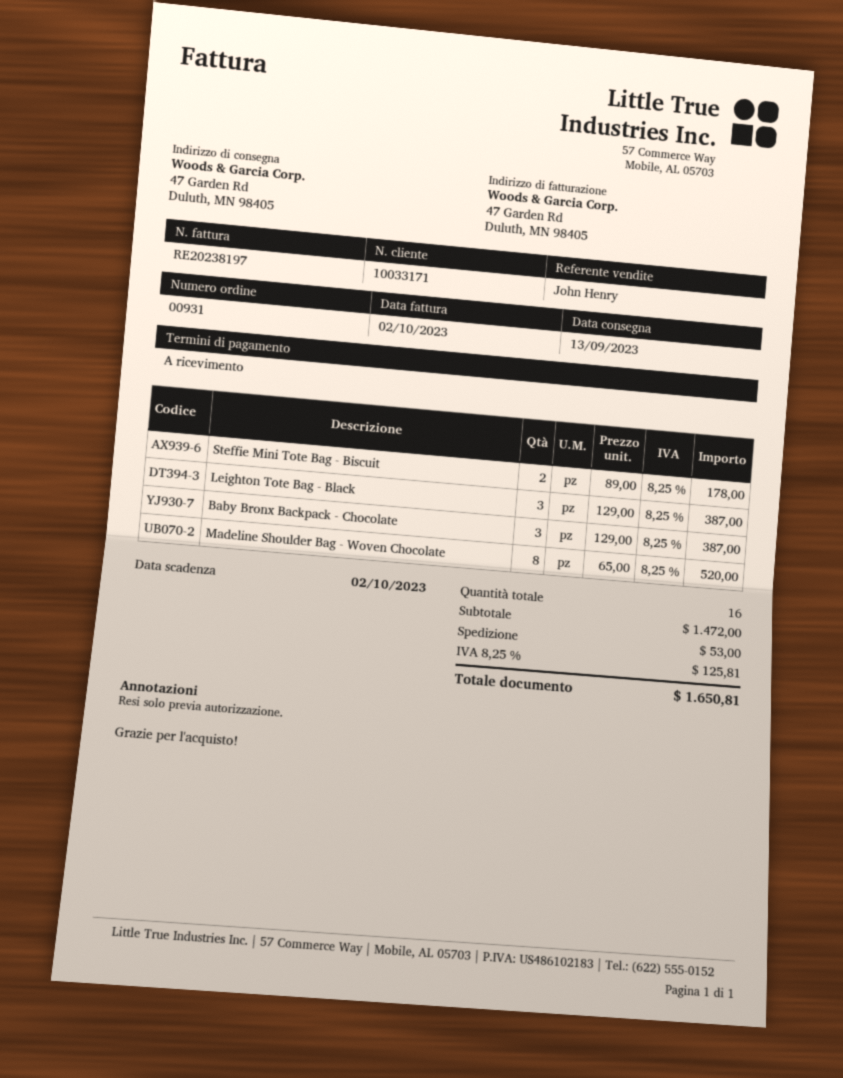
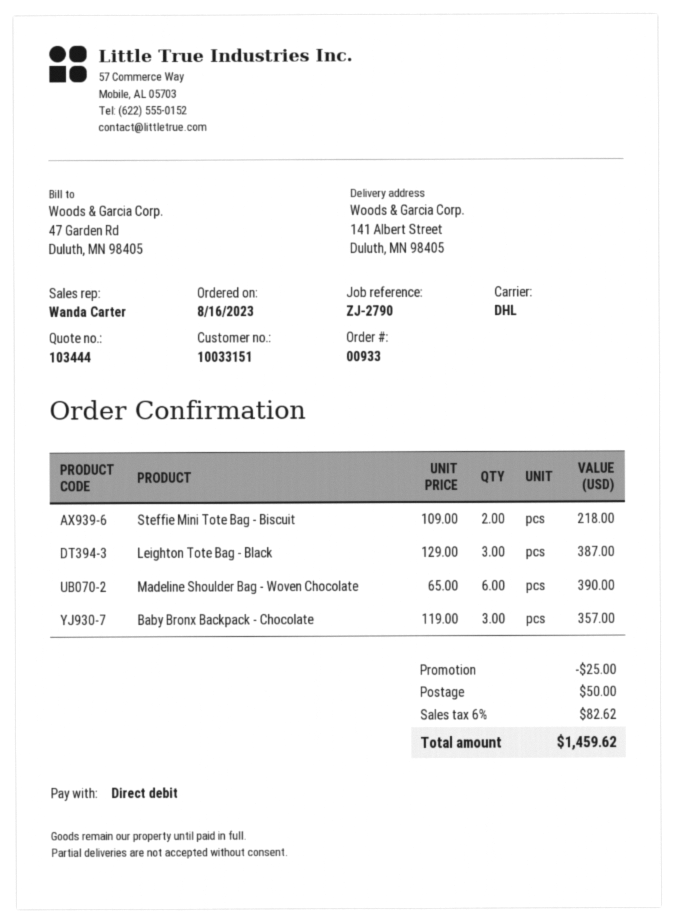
order number: 00931 -> 00933
customer number: 10033171 -> 10033151
sales rep: John Henry -> Wanda Carter
ship to: 47 Garden Rd, Duluth, MN 98405 -> 141 Albert Street, Duluth, MN 98405
Steffie Mini Tote Bag - Biscuit: 2 x 89.00 = 178.00 -> 2 x 109.00 = 218.00
Baby Bronx Backpack - Chocolate: 3 x 129.00 = 387.00 -> 3 x 119.00 = 357.00
Madeline Shoulder Bag - Woven Chocolate: 8 x 65.00 = 520.00 -> 6 x 65.00 = 390.00
discount: none -> 25.00
shipping: 53.00 -> 50.00
tax: 8.25% = 125.81 -> 6% = 82.62
total: 1650.81 -> 1459.62

